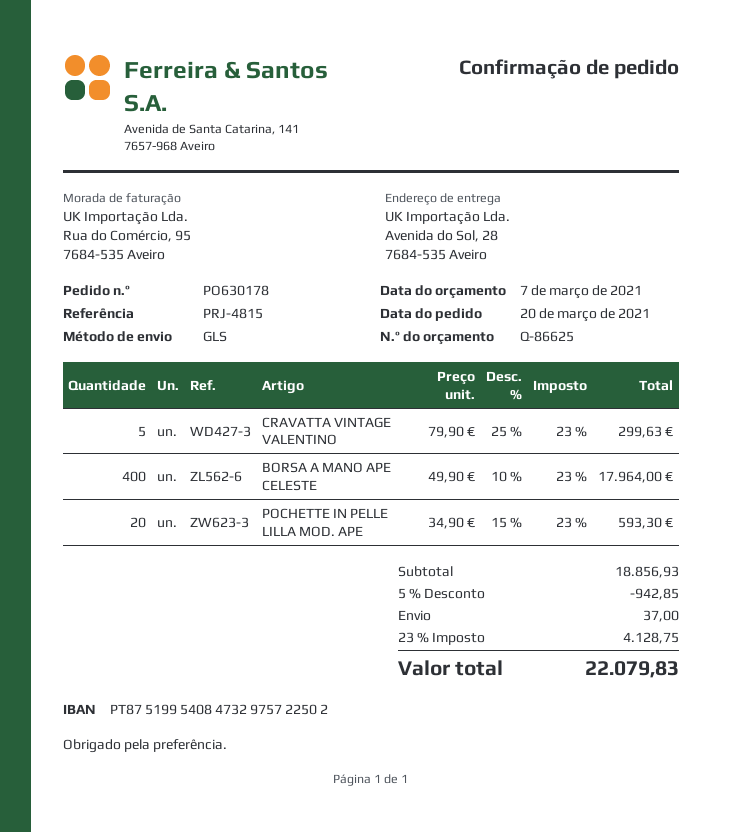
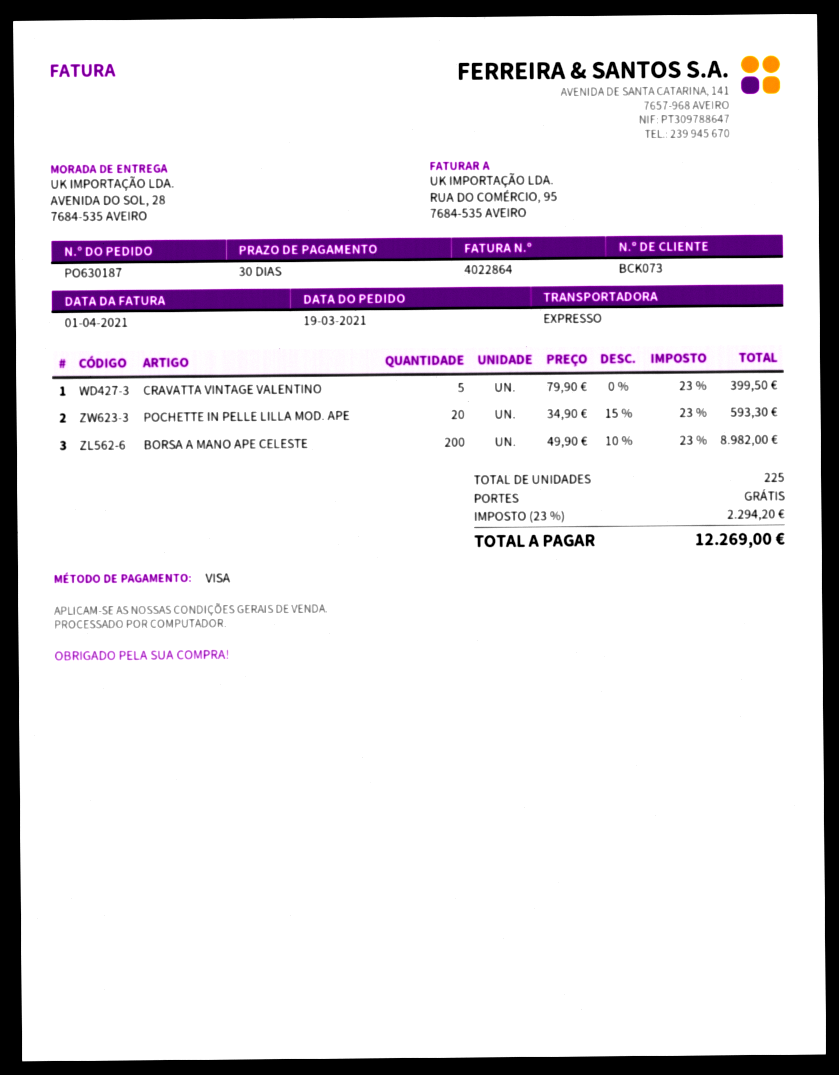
order number: PO630178 -> PO630187
order date: 2021-03-20 -> 2021-03-19
shipping method: GLS -> express
CRAVATTA VINTAGE VALENTINO: 5 x 79.90 - 25% = 299.63 -> 5 x 79.90 = 399.50
BORSA A MANO APE CELESTE: 400 x 49.90 - 10% = 17964.00 -> 200 x 49.90 - 10% = 8982.00
discount: 5% = 942.85 -> none
shipping: 37.00 -> 0.00
tax: 23% = 4128.75 -> 23% = 2294.20
total: 22079.83 -> 12269.00

